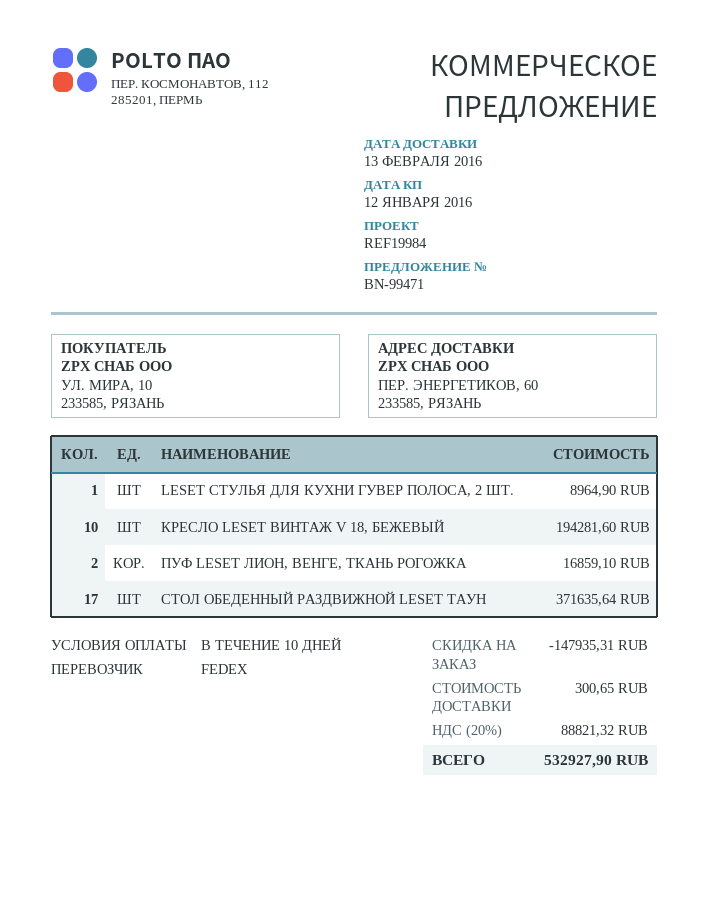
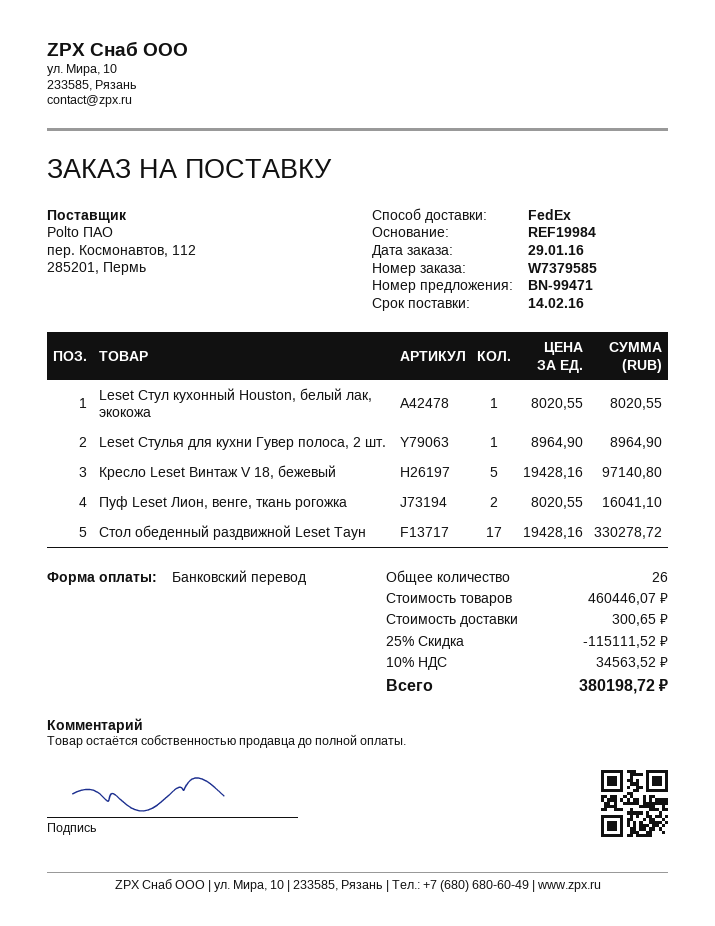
delivery date: 2016-02-13 -> 2016-02-14
КРЕСЛО LESET ВИНТАЖ V 18, БЕЖЕВЫЙ: 10 for 194281.60 -> 5 for 97140.80
ПУФ LESET ЛИОН, ВЕНГЕ, ТКАНЬ РОГОЖКА: 2 for 16859.10 -> 2 for 16041.10
СТОЛ ОБЕДЕННЫЙ РАЗДВИЖНОЙ LESET ТАУН: 17 for 371635.64 -> 17 for 330278.72
Leset Стул кухонный Houston, белый лак, экокожа: none -> 1 for 8020.55
discount: 147935.31 -> 115111.52
tax: 20% = 88821.32 -> 10% = 34563.52
total: 532927.90 -> 380198.72

